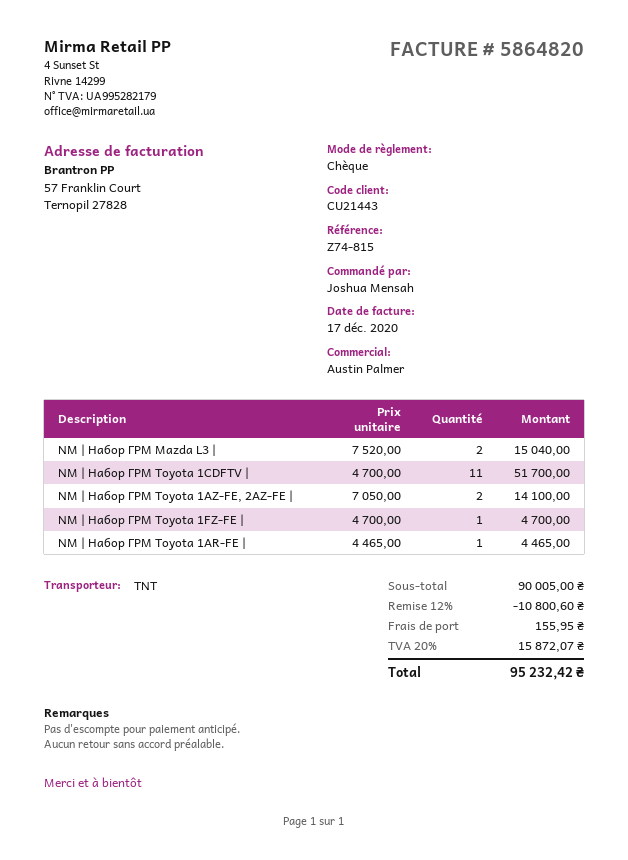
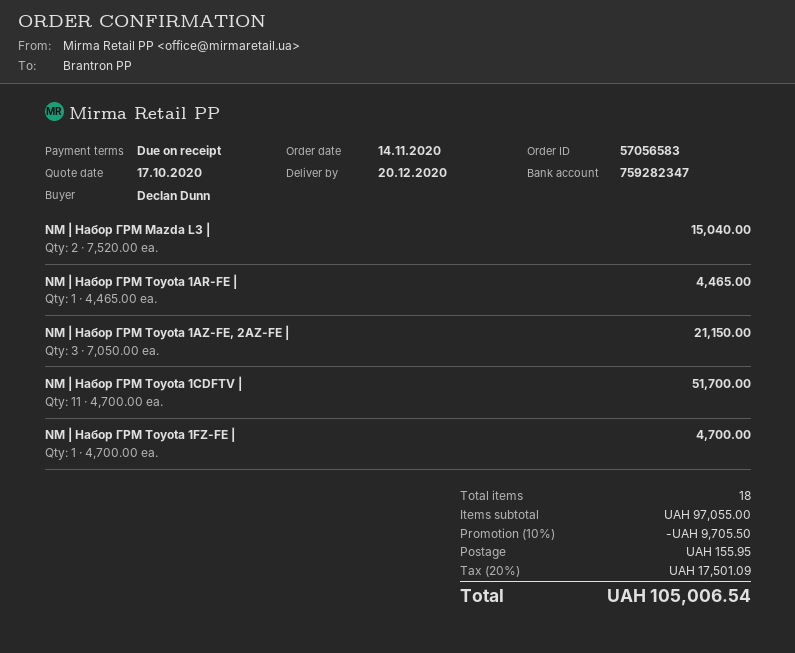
ordered by: Joshua Mensah -> Declan Dunn
NM | Набор ГРМ Toyota 1AZ-FE, 2AZ-FE |: 2 x 7050.00 = 14100.00 -> 3 x 7050.00 = 21150.00
subtotal: 90005.00 -> 97055.00
discount: 12% = 10800.60 -> 10% = 9705.50
tax: 20% = 15872.07 -> 20% = 17501.09
total: 95232.42 -> 105006.54

